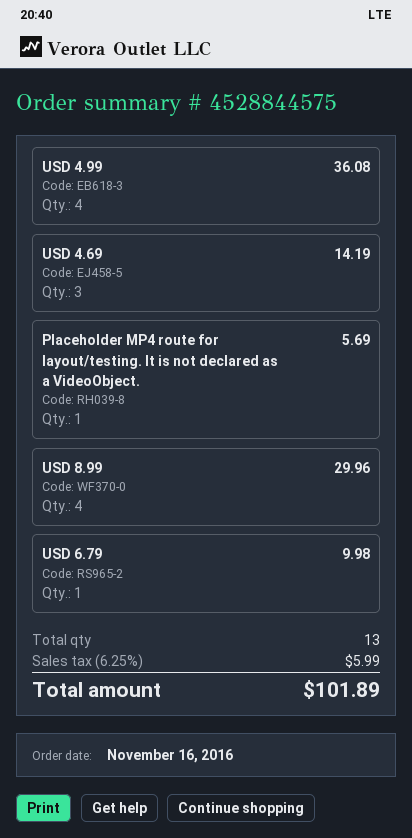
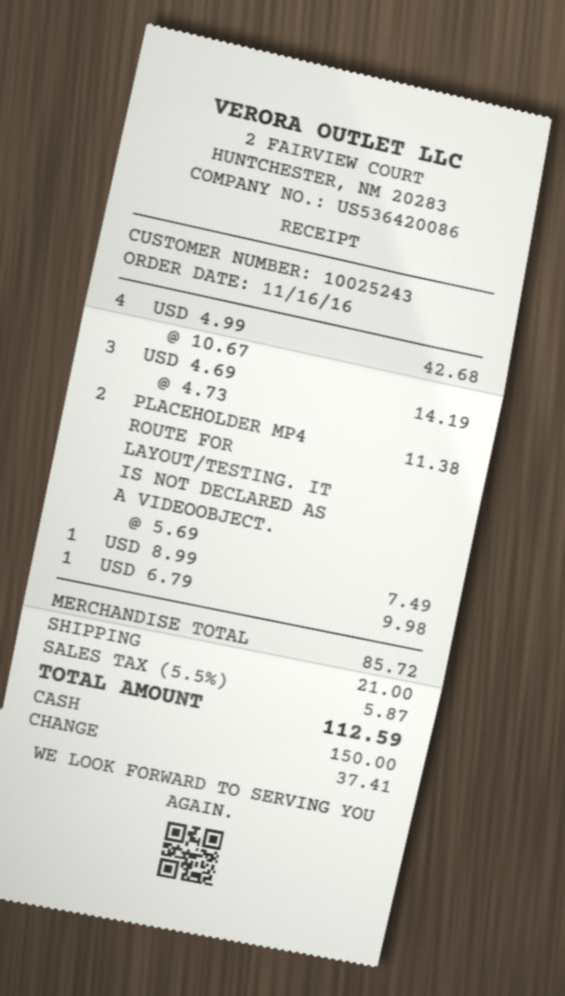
USD 4.99: 4 for 36.08 -> 4 for 42.68
Placeholder MP4 route for layout/testing. It is not declared as a VideoObject.: 1 for 5.69 -> 2 for 11.38
USD 8.99: 4 for 29.96 -> 1 for 7.49
shipping: none -> 21.00
tax: 6.25% = 5.99 -> 5.5% = 5.87
total: 101.89 -> 112.59

